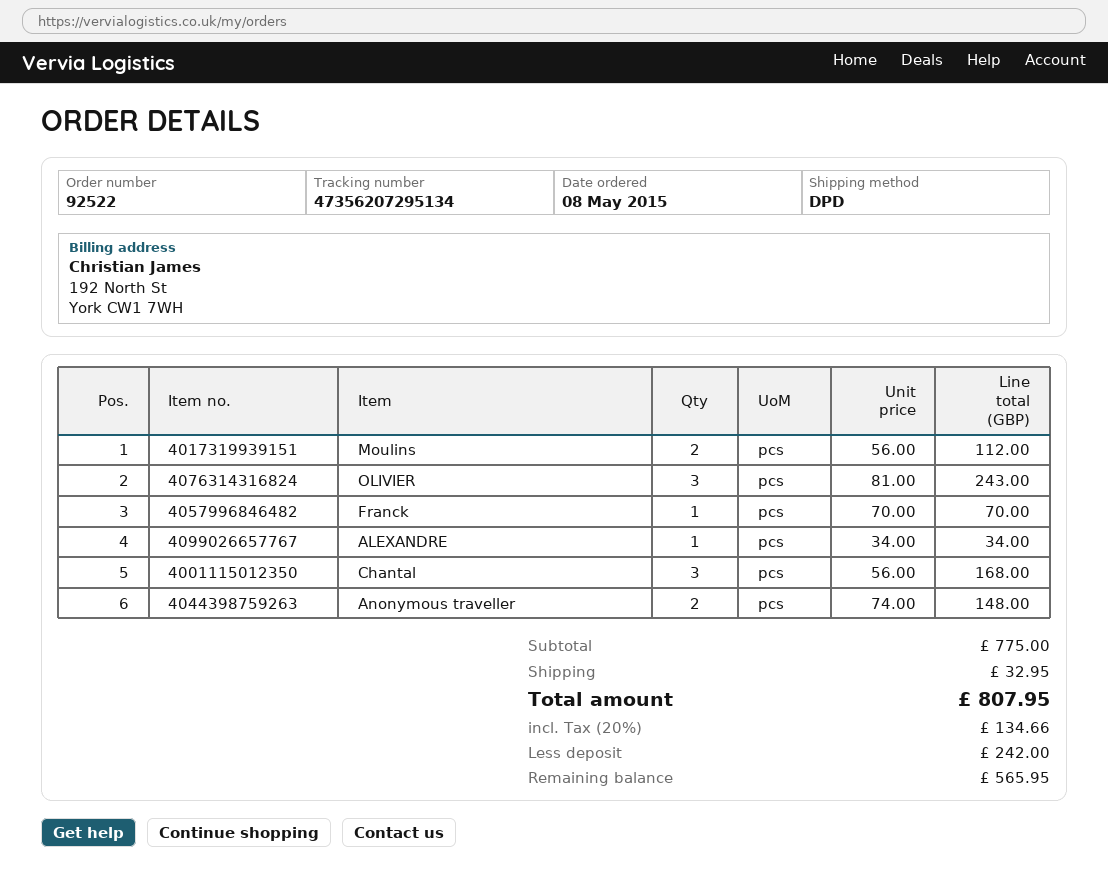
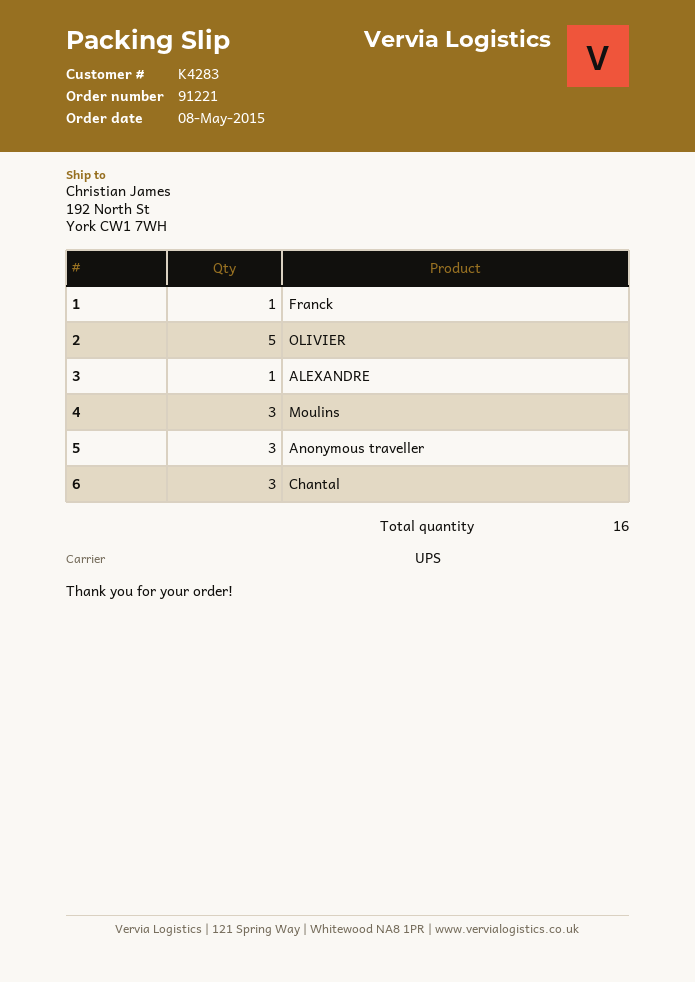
order number: 92522 -> 91221
shipping method: DPD -> UPS
Moulins: 2 -> 3
OLIVIER: 3 -> 5
Anonymous traveller: 2 -> 3

